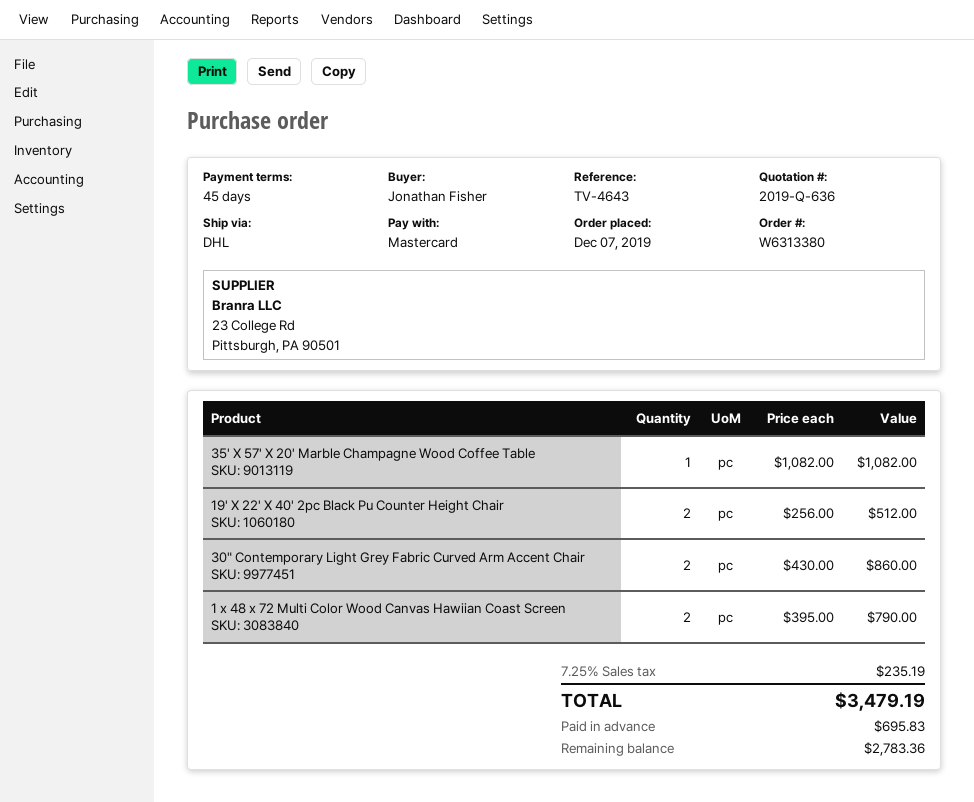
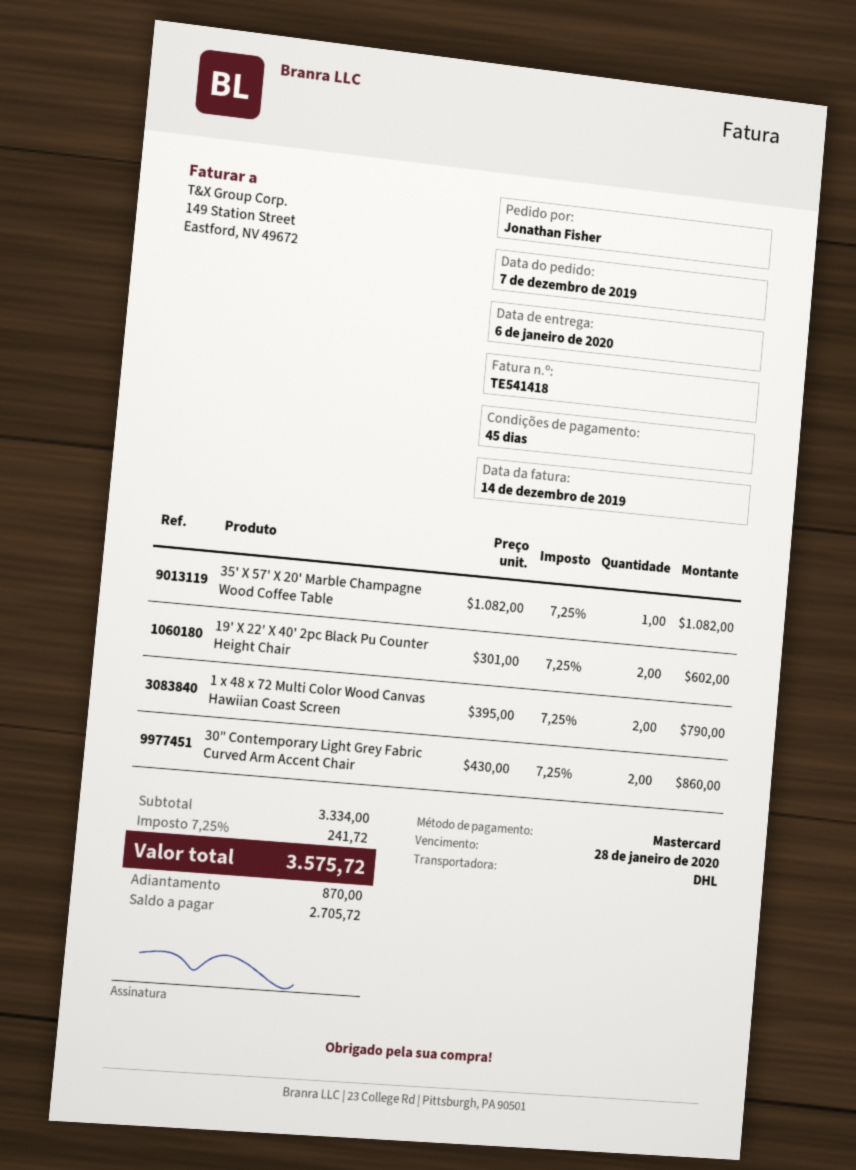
19' X 22' X 40' 2pc Black Pu Counter Height Chair: 2 x 256.00 = 512.00 -> 2 x 301.00 = 602.00
tax: 7.25% = 235.19 -> 7.25% = 241.72
total: 3479.19 -> 3575.72
deposit: 695.83 -> 870.00
balance: 2783.36 -> 2705.72

